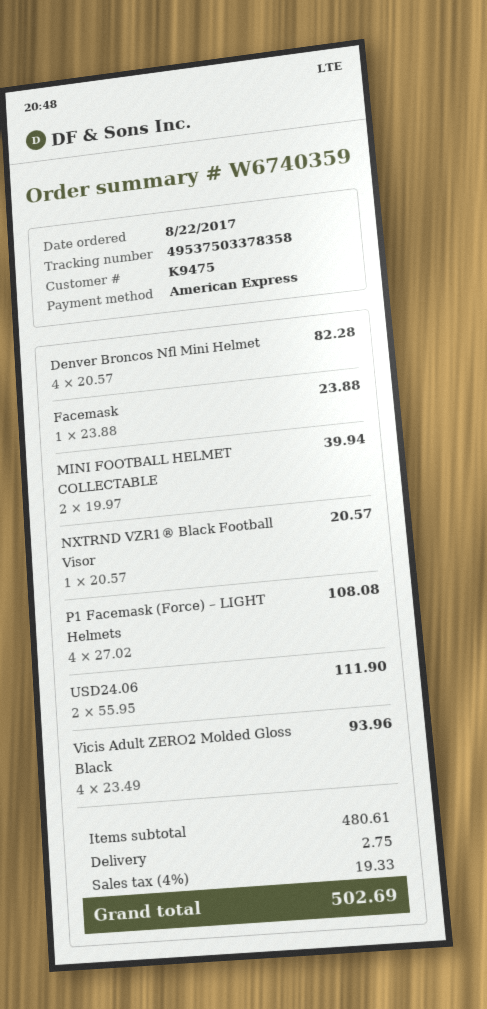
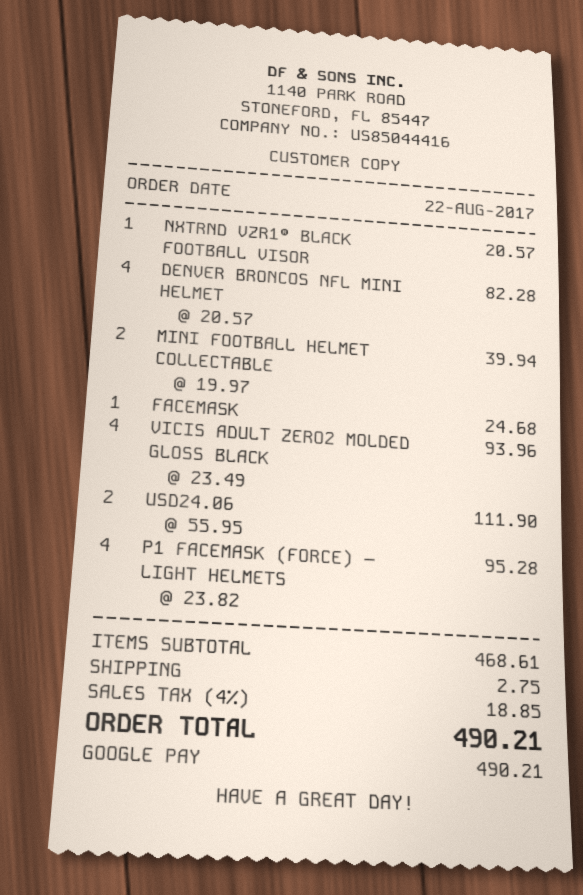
payment method: American Express -> Google Pay
Facemask: 1 x 23.88 = 23.88 -> 1 x 24.68 = 24.68
P1 Facemask (Force) – LIGHT Helmets: 4 x 27.02 = 108.08 -> 4 x 23.82 = 95.28
subtotal: 480.61 -> 468.61
tax: 4% = 19.33 -> 4% = 18.85
total: 502.69 -> 490.21

